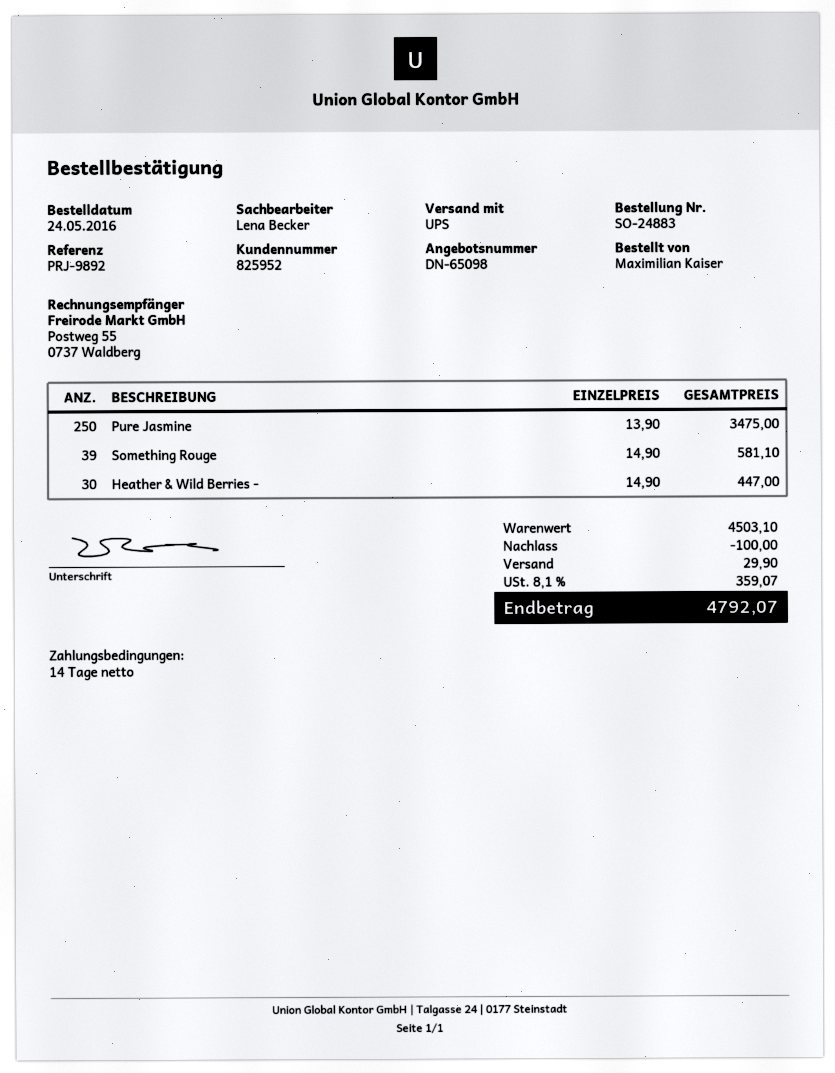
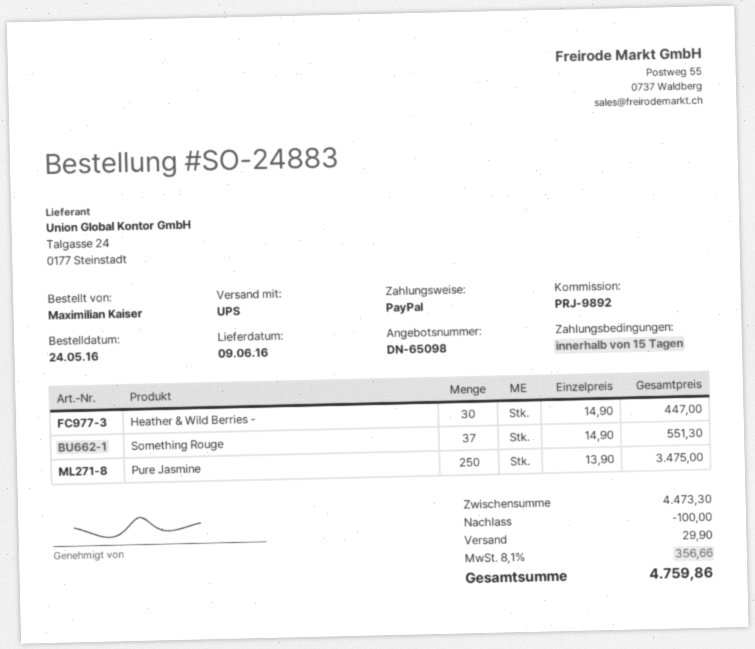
payment terms: 14 days -> 15 days
Something Rouge: 39 x 14.90 = 581.10 -> 37 x 14.90 = 551.30
subtotal: 4503.10 -> 4473.30
tax: 8.1% = 359.07 -> 8.1% = 356.66
total: 4792.07 -> 4759.86

